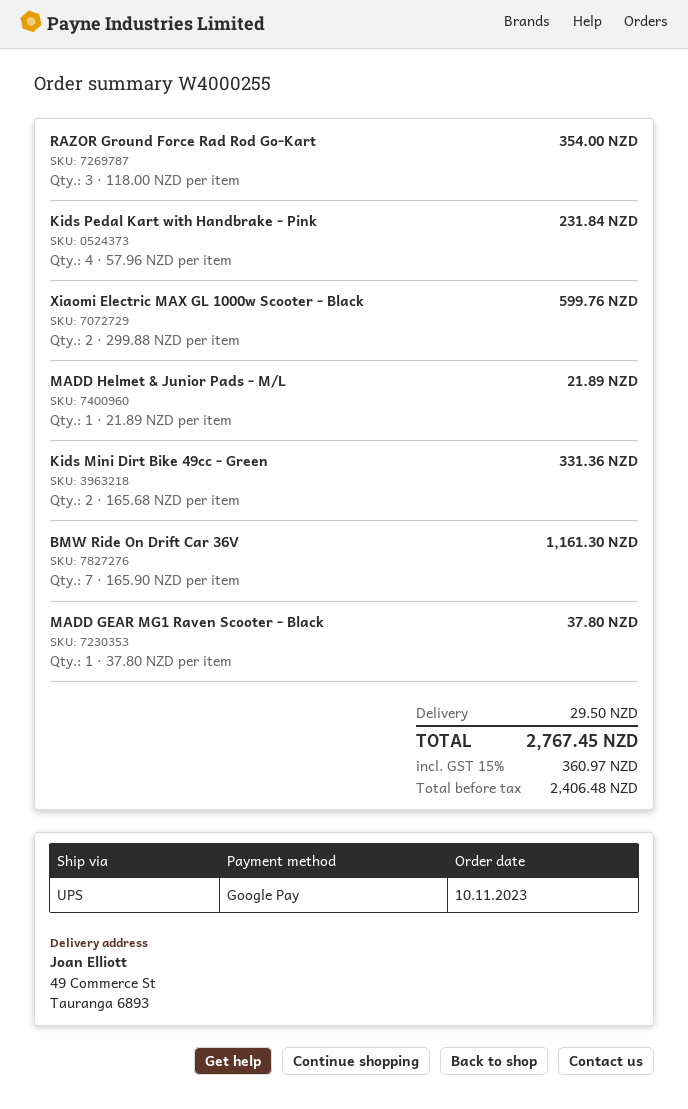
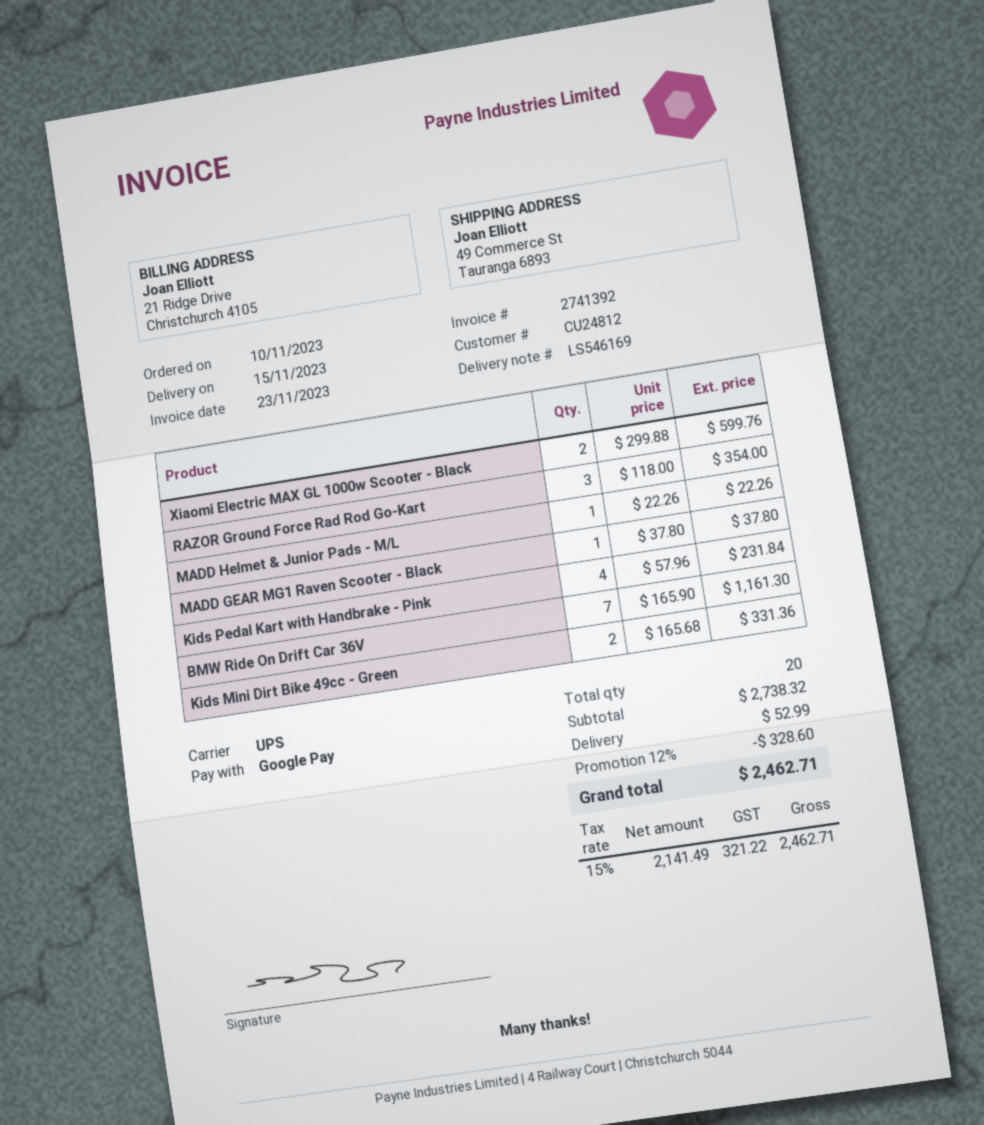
MADD Helmet & Junior Pads - M/L: 1 x 21.89 = 21.89 -> 1 x 22.26 = 22.26
discount: none -> 12% = 328.60
shipping: 29.50 -> 52.99
net: 2406.48 -> 2141.49
tax: 15% = 360.97 -> 15% = 321.22
total: 2767.45 -> 2462.71

